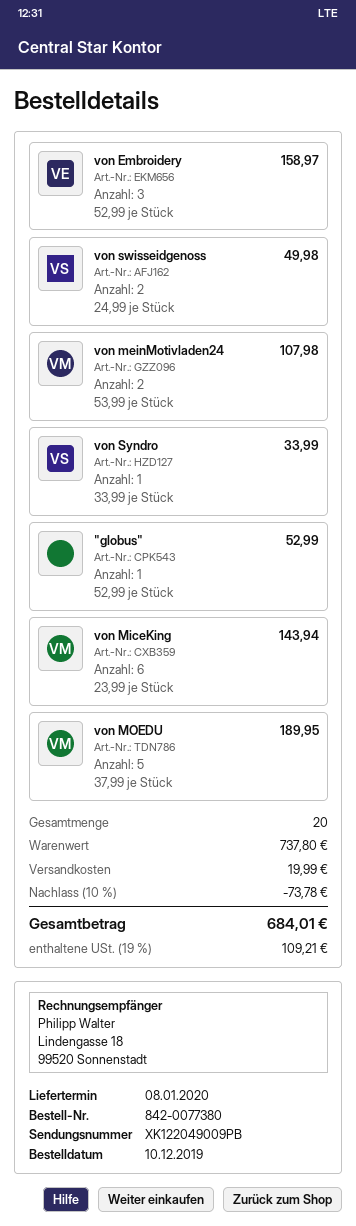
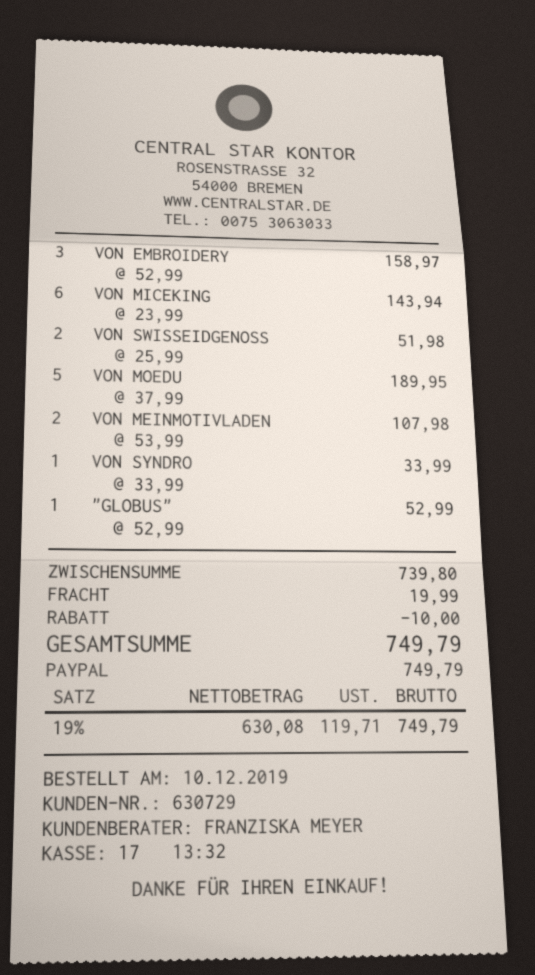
von swisseidgenoss: 2 x 24.99 = 49.98 -> 2 x 25.99 = 51.98
subtotal: 737.80 -> 739.80
discount: 73.78 -> 10.00
tax: 19% = 109.21 -> 19% = 119.71
total: 684.01 -> 749.79

